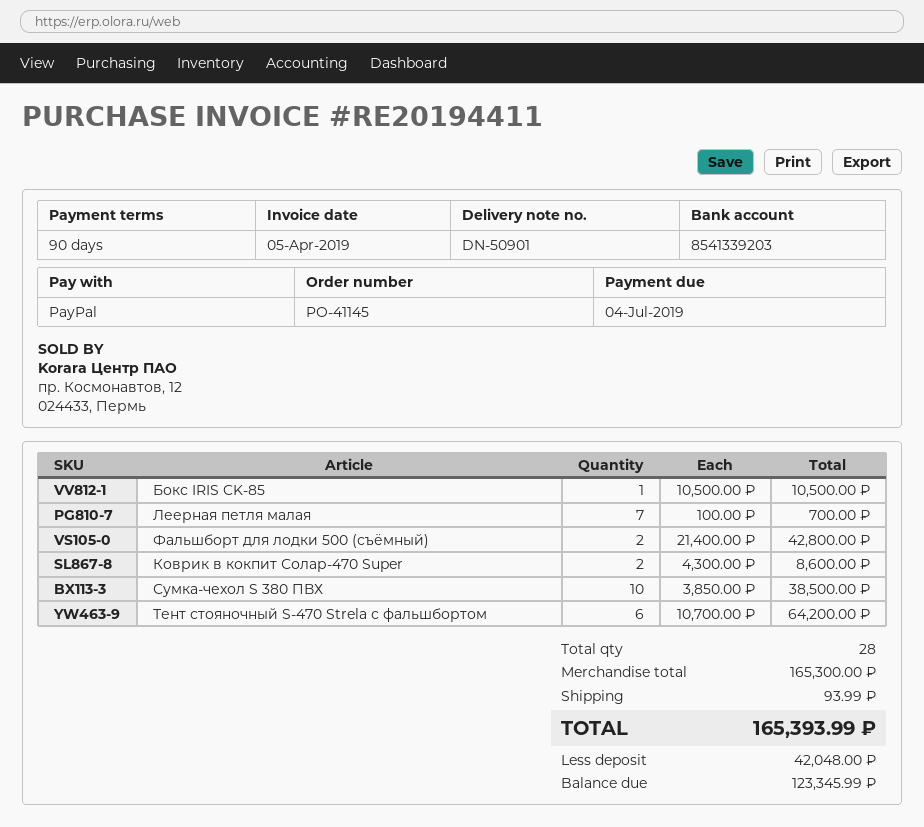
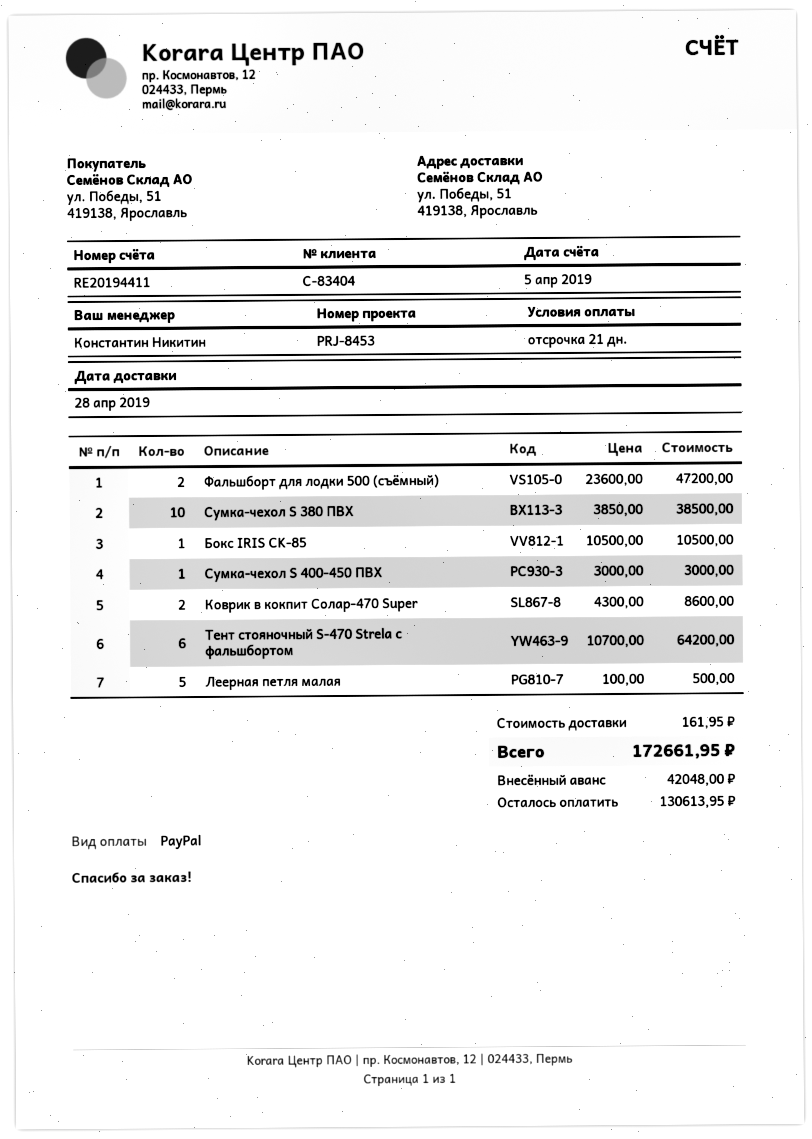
payment terms: 90 days -> 21 days
Леерная петля малая: 7 x 100.00 = 700.00 -> 5 x 100.00 = 500.00
Фальшборт для лодки 500 (съёмный): 2 x 21400.00 = 42800.00 -> 2 x 23600.00 = 47200.00
Сумка-чехол S 400-450 ПВХ: none -> 1 x 3000.00 = 3000.00
shipping: 93.99 -> 161.95
total: 165393.99 -> 172661.95
balance: 123345.99 -> 130613.95

